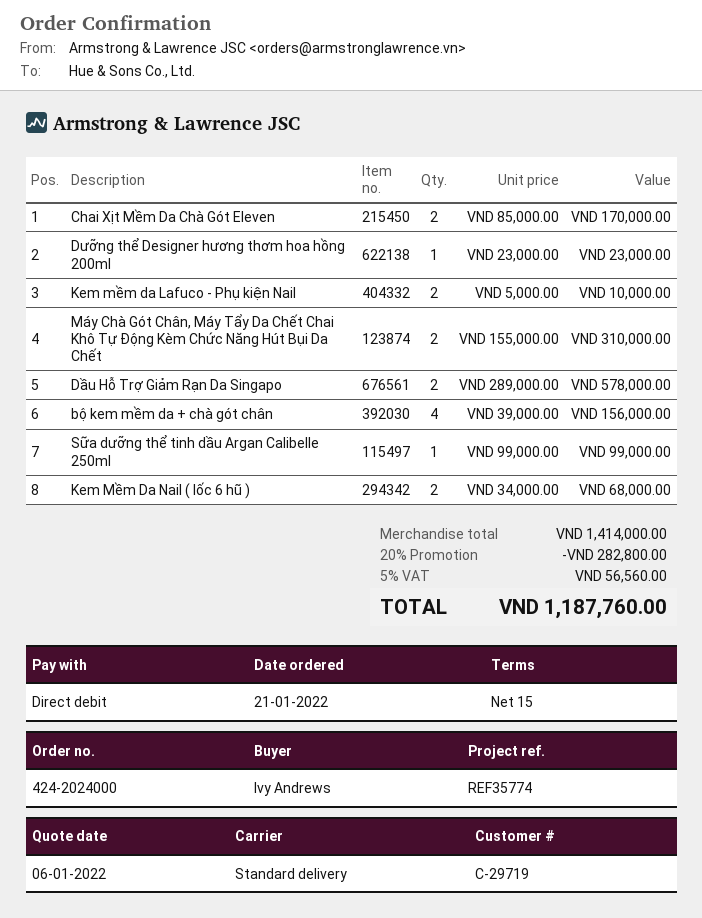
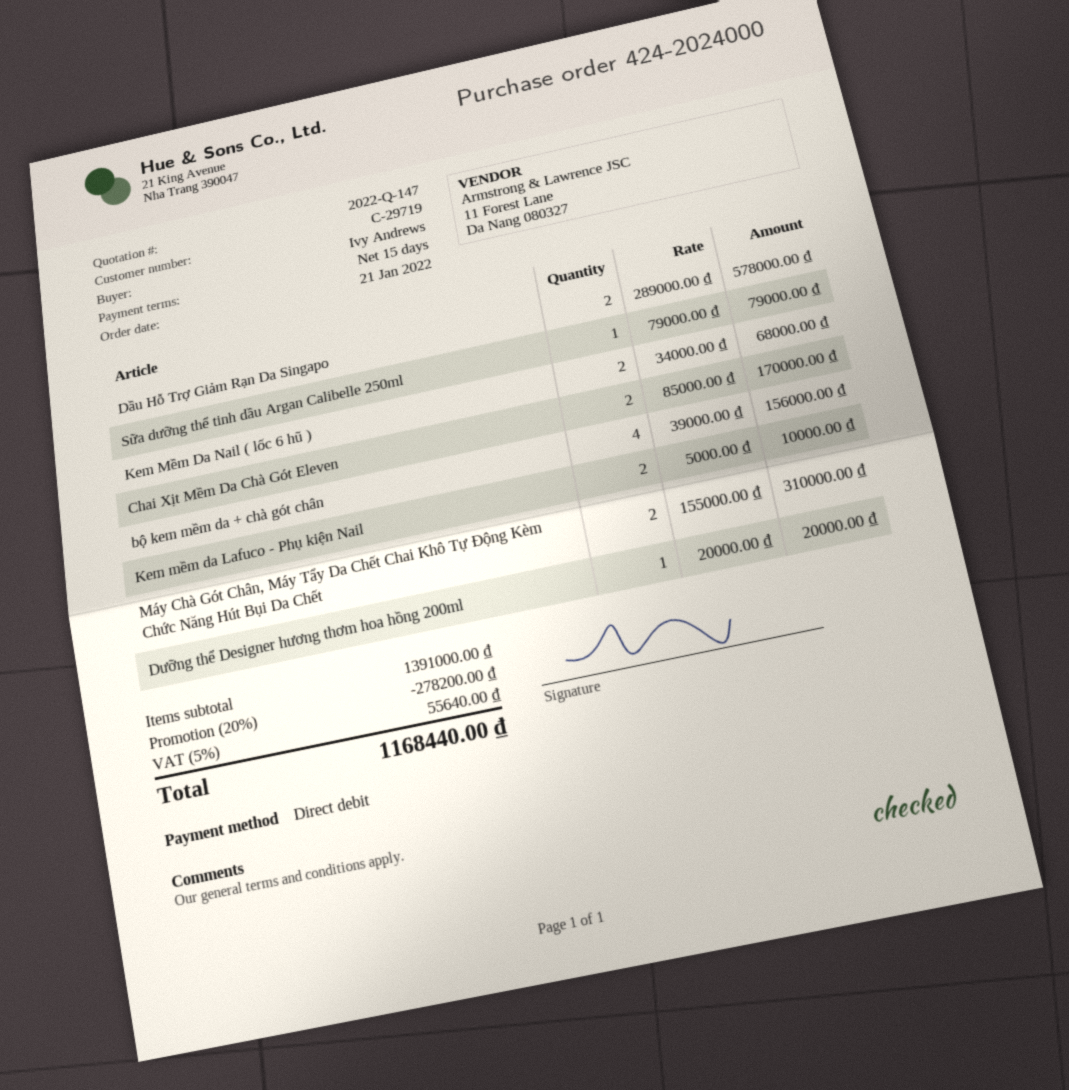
Dưỡng thể Designer hương thơm hoa hồng 200ml: 1 x 23000.00 = 23000.00 -> 1 x 20000.00 = 20000.00
Sữa dưỡng thể tinh dầu Argan Calibelle 250ml: 1 x 99000.00 = 99000.00 -> 1 x 79000.00 = 79000.00
subtotal: 1414000.00 -> 1391000.00
discount: 20% = 282800.00 -> 20% = 278200.00
tax: 5% = 56560.00 -> 5% = 55640.00
total: 1187760.00 -> 1168440.00

